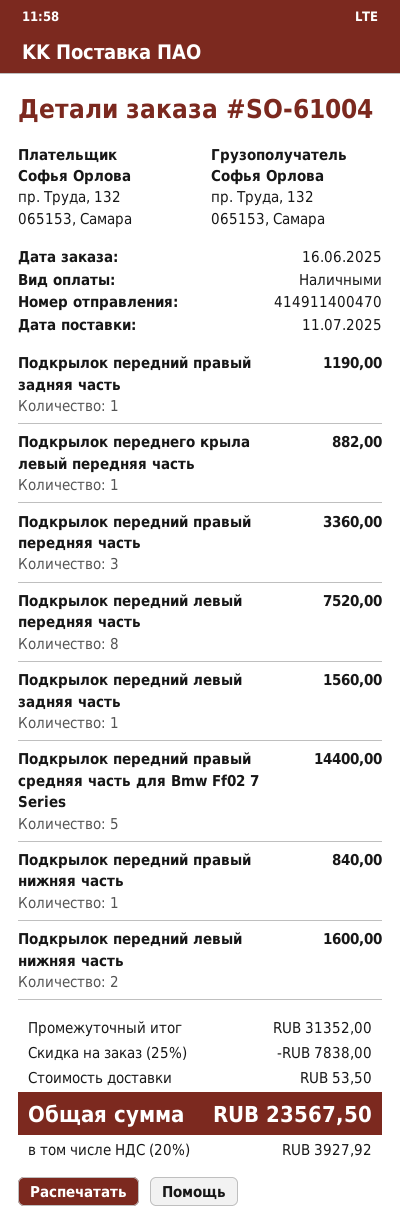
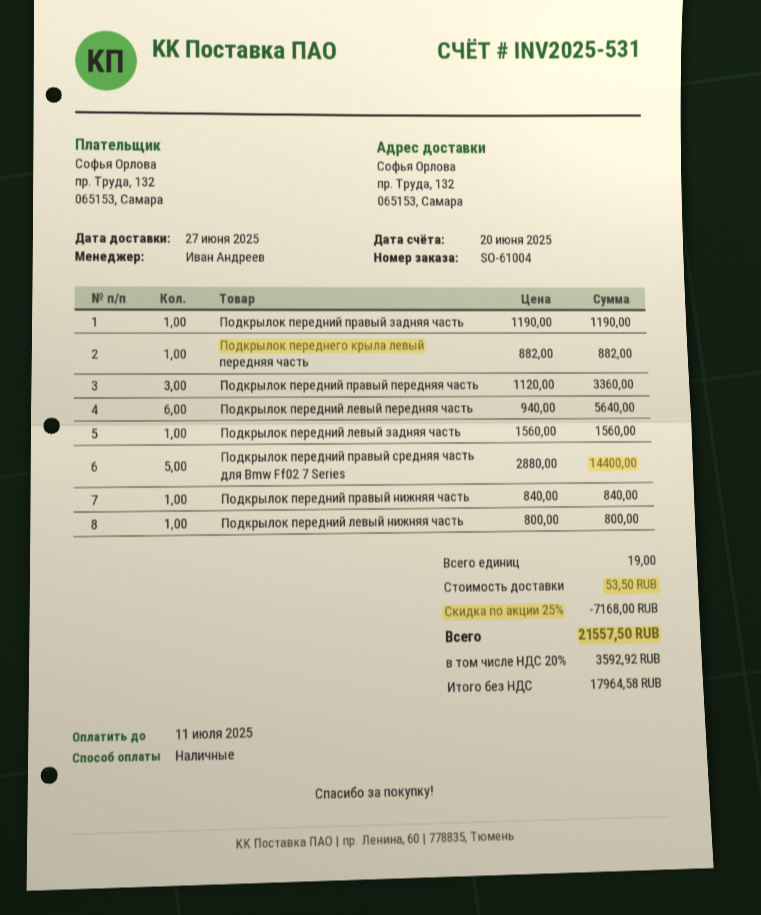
delivery date: 2025-07-11 -> 2025-06-27
Подкрылок передний левый передняя часть: 8 for 7520.00 -> 6 for 5640.00
Подкрылок передний левый нижняя часть: 2 for 1600.00 -> 1 for 800.00
discount: 25% = 7838.00 -> 25% = 7168.00
tax: 20% = 3927.92 -> 20% = 3592.92
total: 23567.50 -> 21557.50

